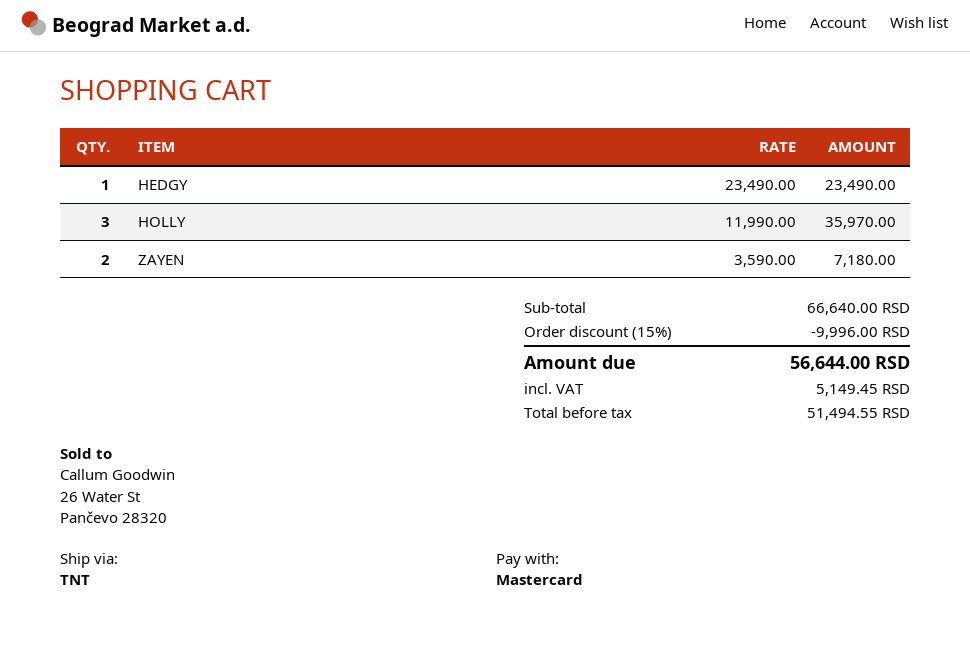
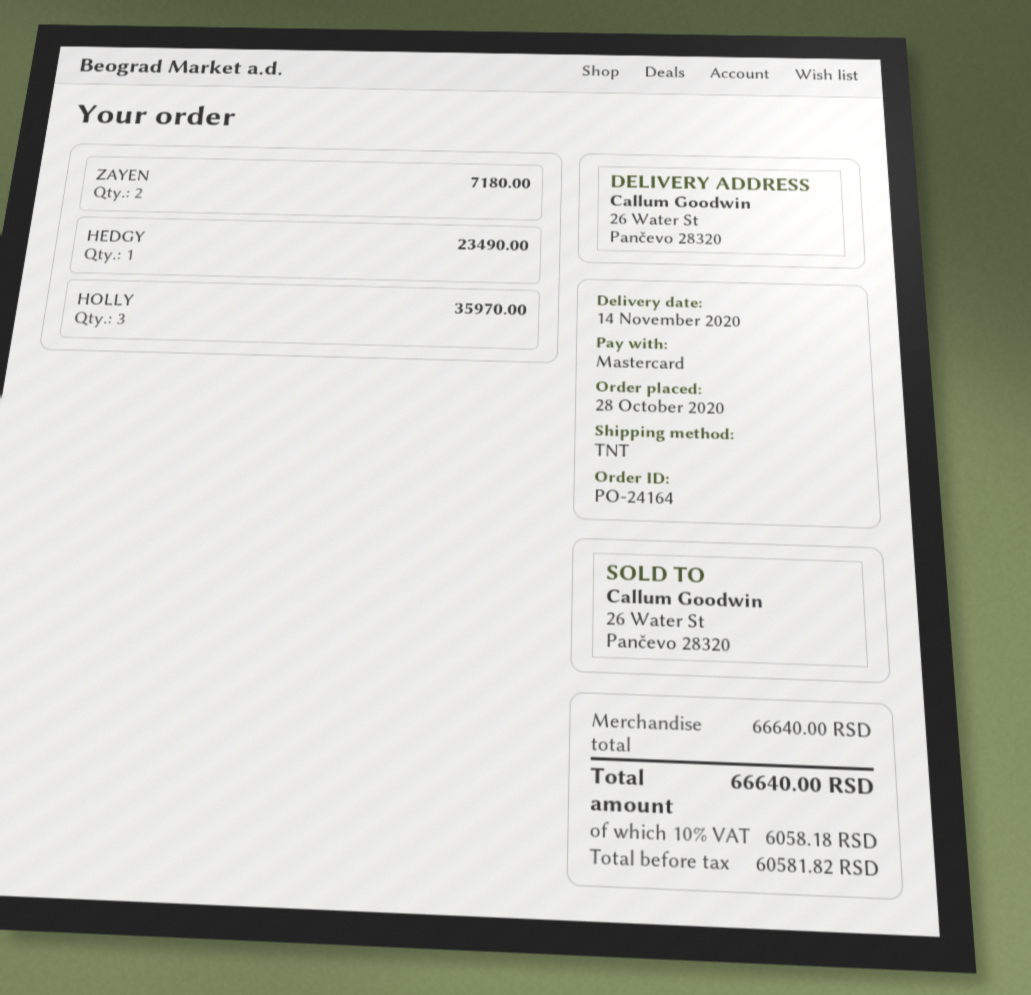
discount: 15% = 9996.00 -> none
net: 51494.55 -> 60581.82
tax: 5149.45 -> 6058.18
total: 56644.00 -> 66640.00

